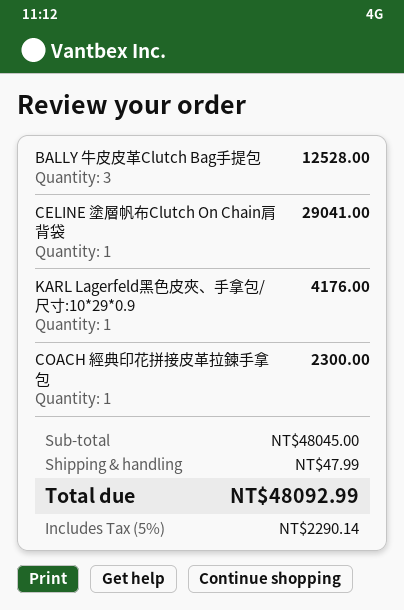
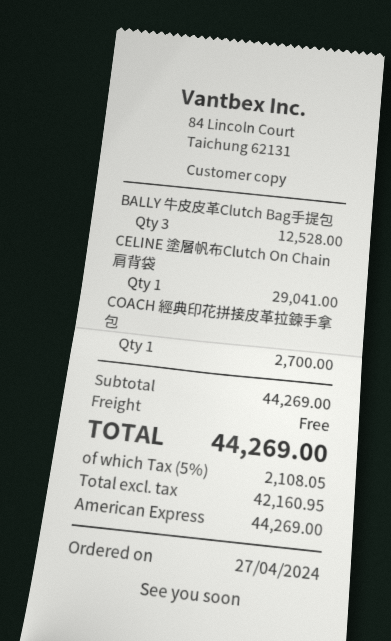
KARL Lagerfeld黑色皮夾、手拿包/尺寸:10*29*0.9: 1 for 4176.00 -> none
COACH 經典印花拼接皮革拉鍊手拿包: 1 for 2300.00 -> 1 for 2700.00
subtotal: 48045.00 -> 44269.00
shipping: 47.99 -> 0.00
tax: 5% = 2290.14 -> 5% = 2108.05
total: 48092.99 -> 44269.00

